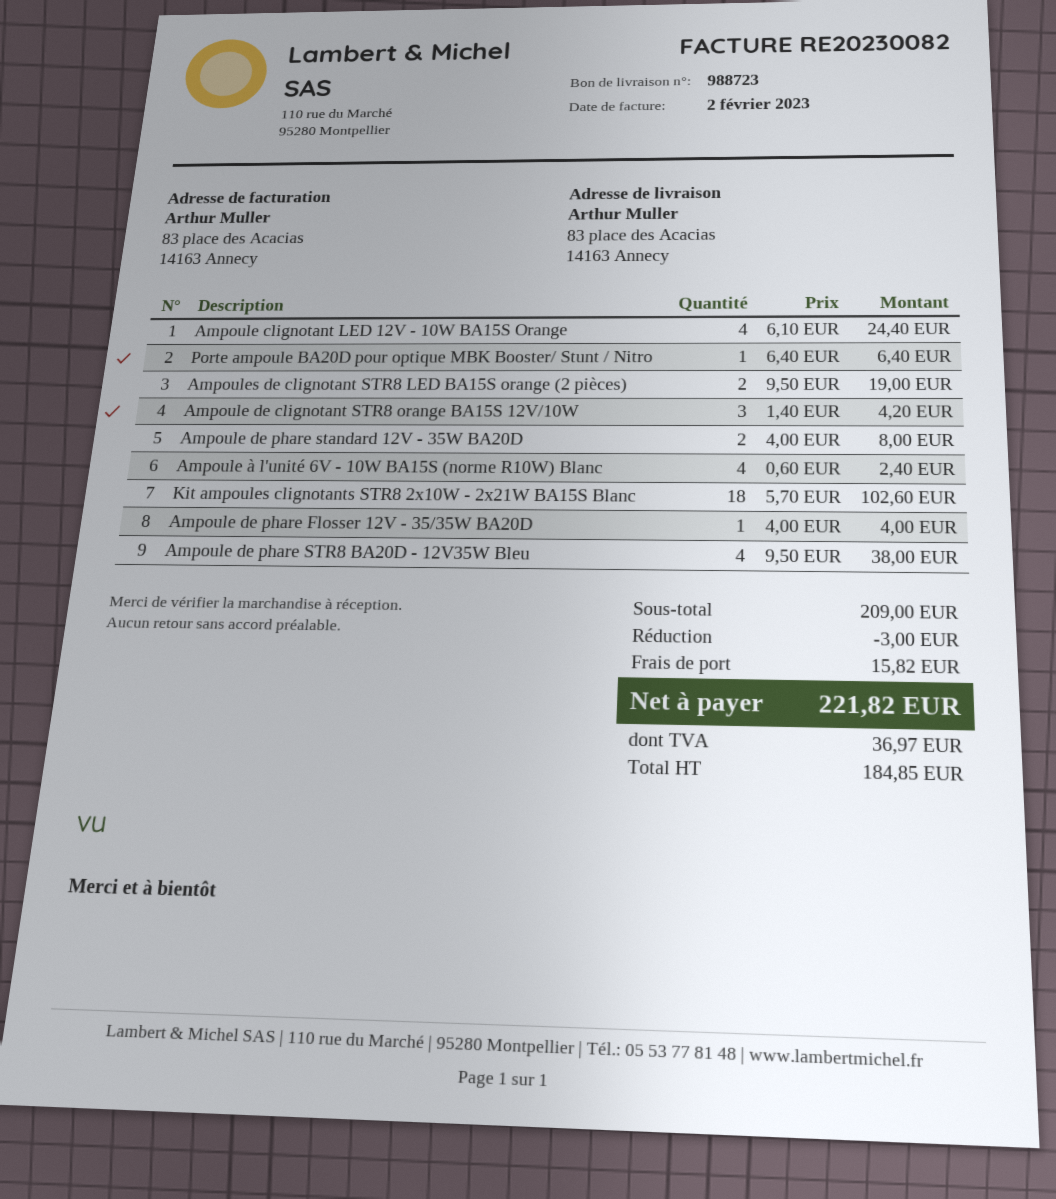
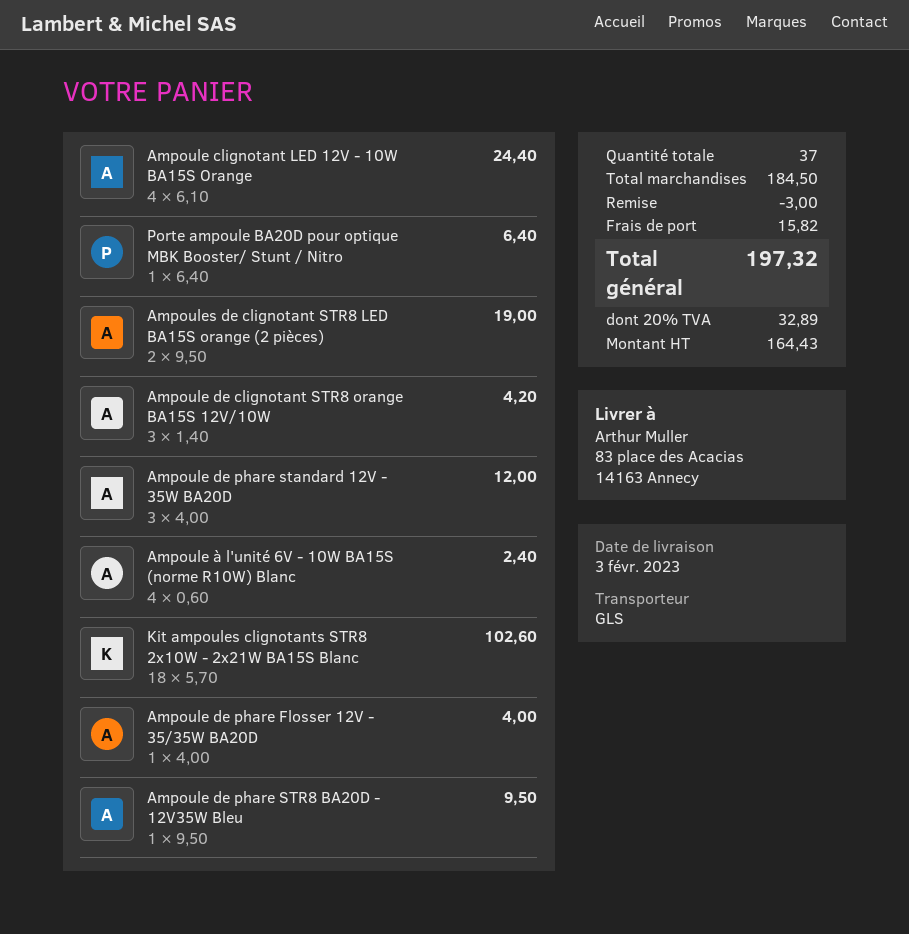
Ampoule de phare standard 12V - 35W BA20D: 2 x 4.00 = 8.00 -> 3 x 4.00 = 12.00
Ampoule de phare STR8 BA20D - 12V35W Bleu: 4 x 9.50 = 38.00 -> 1 x 9.50 = 9.50
subtotal: 209.00 -> 184.50
net: 184.85 -> 164.43
tax: 36.97 -> 32.89
total: 221.82 -> 197.32

